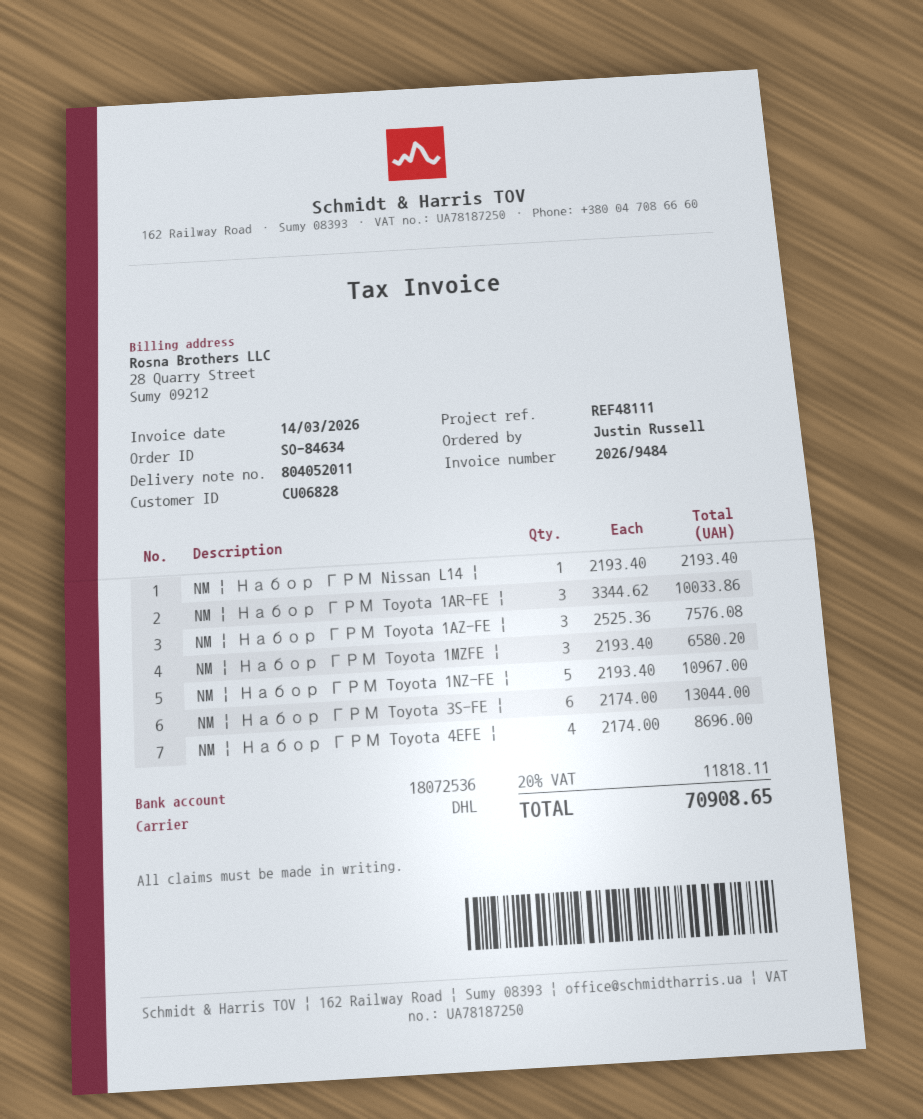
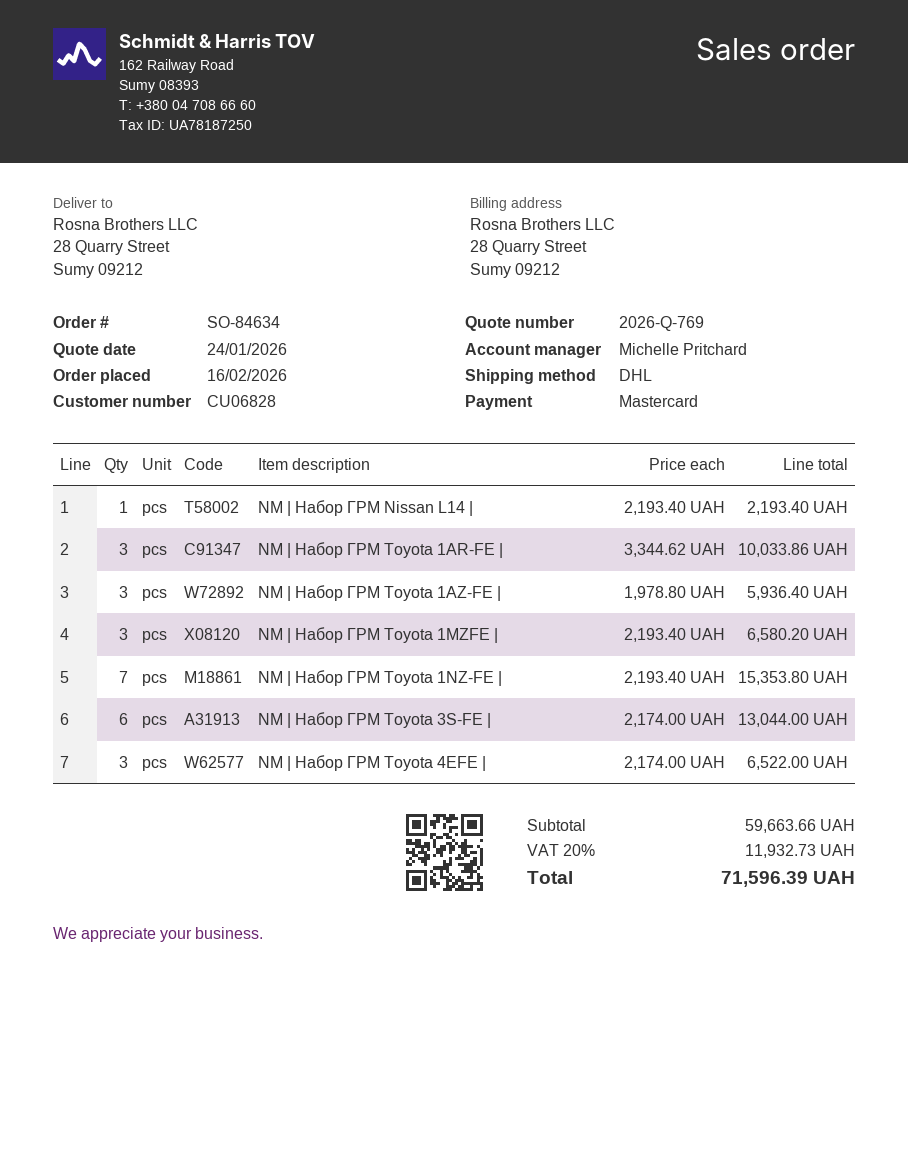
NM | Набор ГРМ Toyota 1AZ-FE |: 3 x 2525.36 = 7576.08 -> 3 x 1978.80 = 5936.40
NM | Набор ГРМ Toyota 1NZ-FE |: 5 x 2193.40 = 10967.00 -> 7 x 2193.40 = 15353.80
NM | Набор ГРМ Toyota 4EFE |: 4 x 2174.00 = 8696.00 -> 3 x 2174.00 = 6522.00
tax: 20% = 11818.11 -> 20% = 11932.73
total: 70908.65 -> 71596.39

